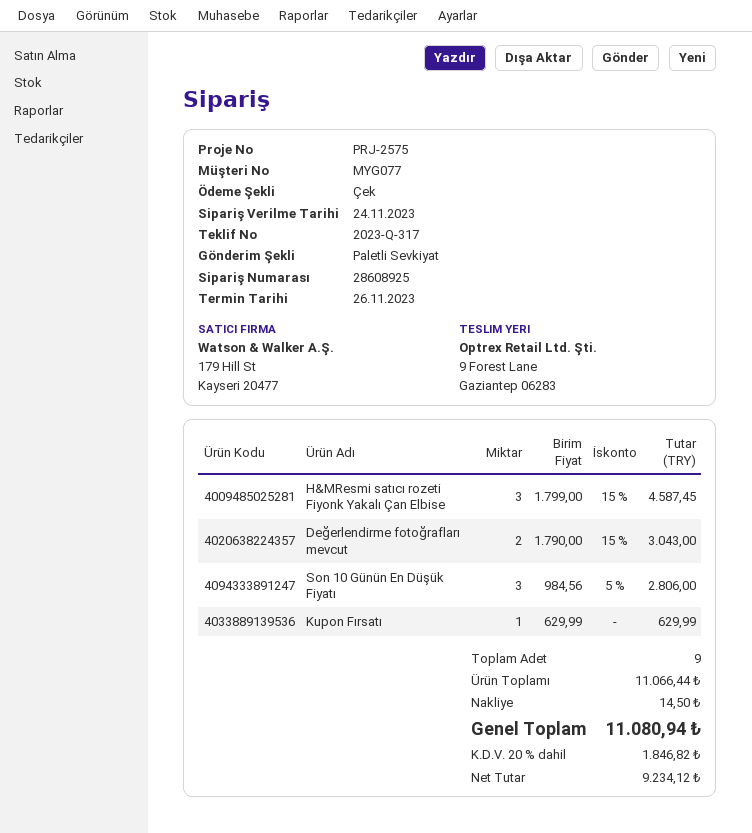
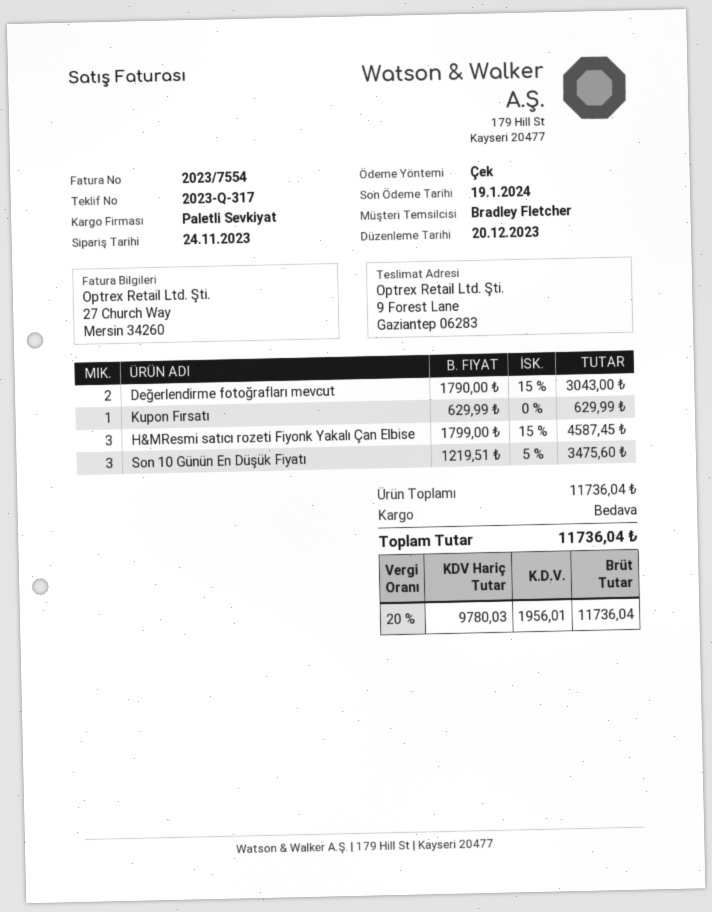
Son 10 Günün En Düşük Fiyatı: 3 x 984.56 - 5% = 2806.00 -> 3 x 1219.51 - 5% = 3475.60
subtotal: 11066.44 -> 11736.04
shipping: 14.50 -> 0.00
net: 9234.12 -> 9780.03
tax: 20% = 1846.82 -> 20% = 1956.01
total: 11080.94 -> 11736.04

